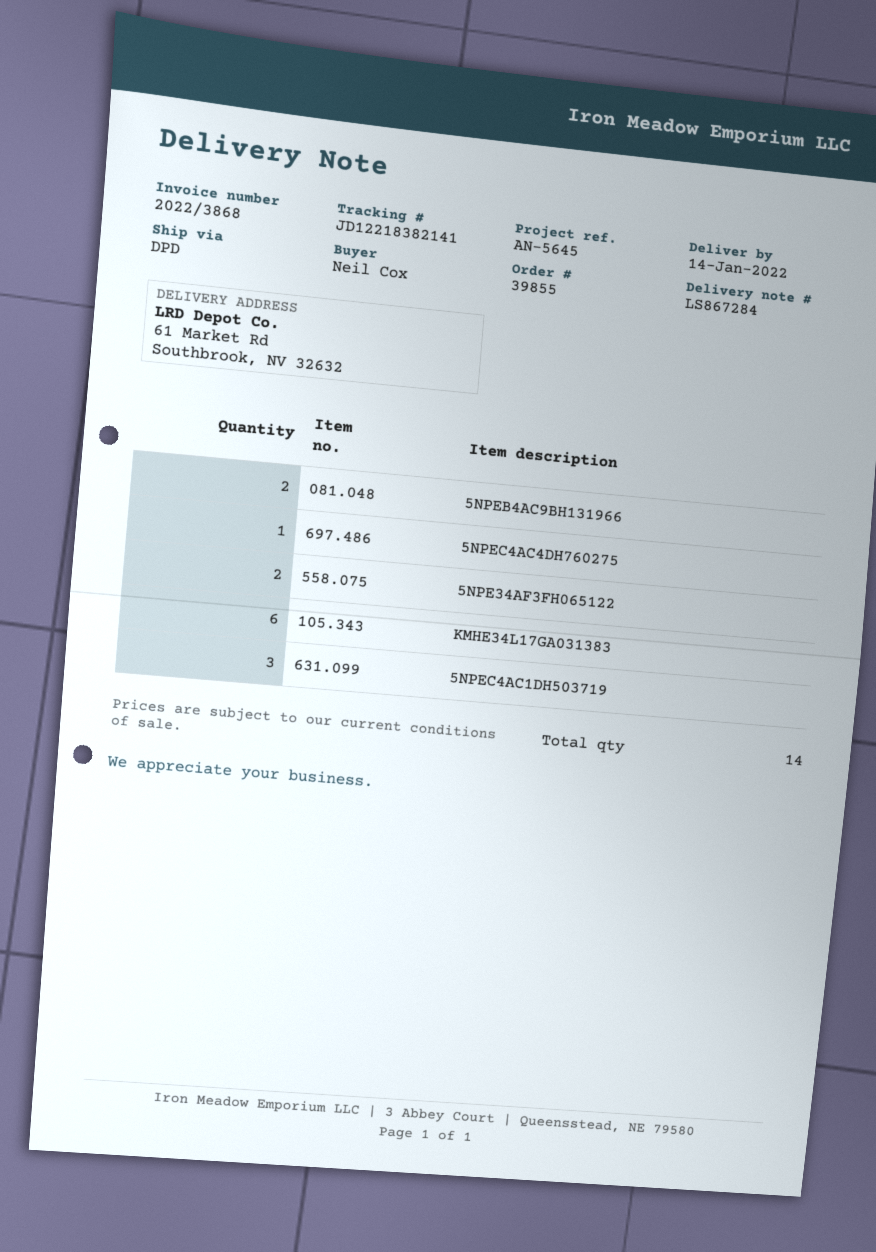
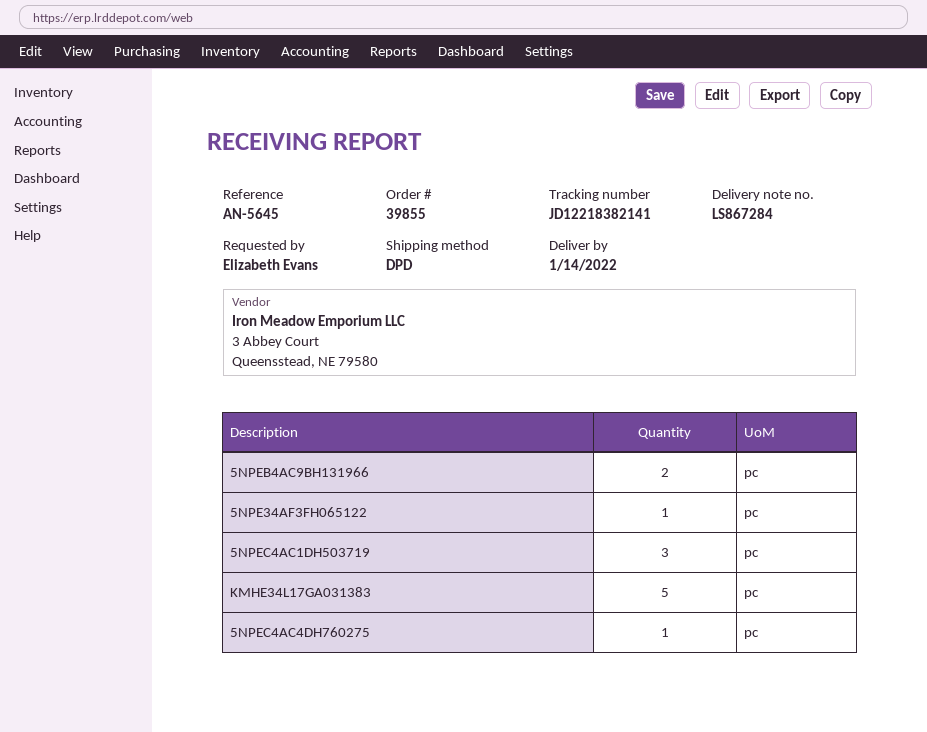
ordered by: Neil Cox -> Elizabeth Evans
5NPE34AF3FH065122: 2 -> 1
KMHE34L17GA031383: 6 -> 5

